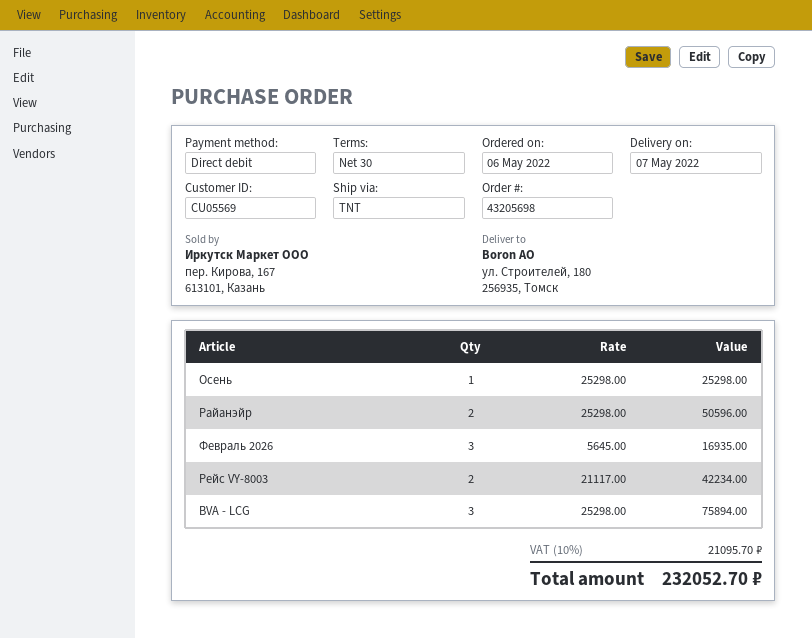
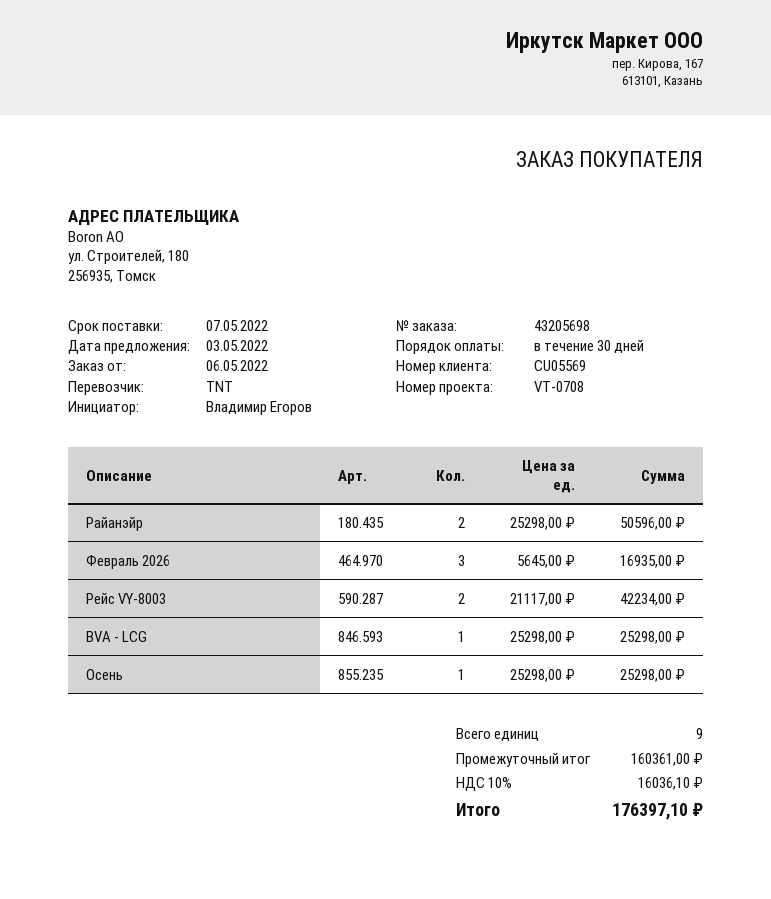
BVA - LCG: 3 x 25298.00 = 75894.00 -> 1 x 25298.00 = 25298.00
tax: 10% = 21095.70 -> 10% = 16036.10
total: 232052.70 -> 176397.10

